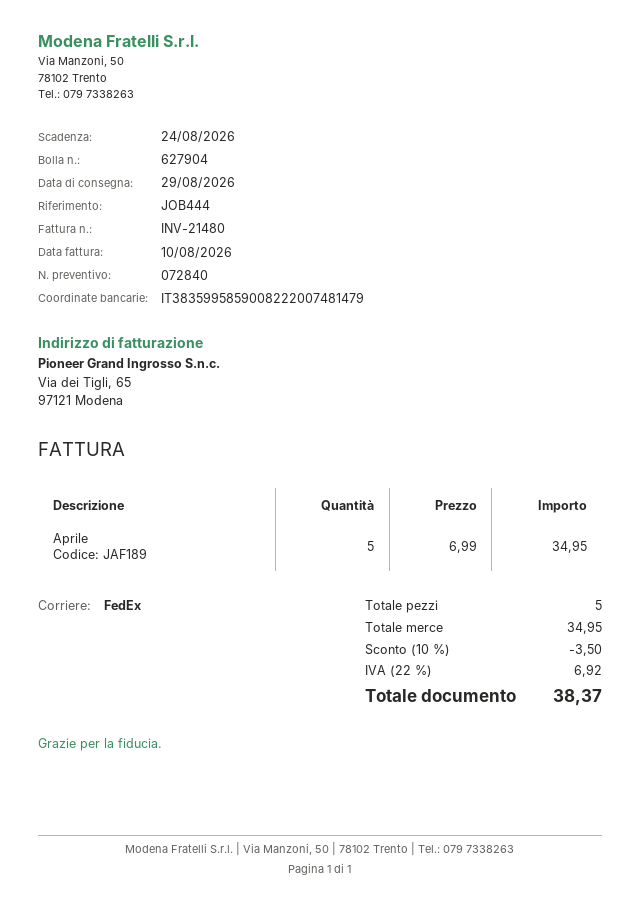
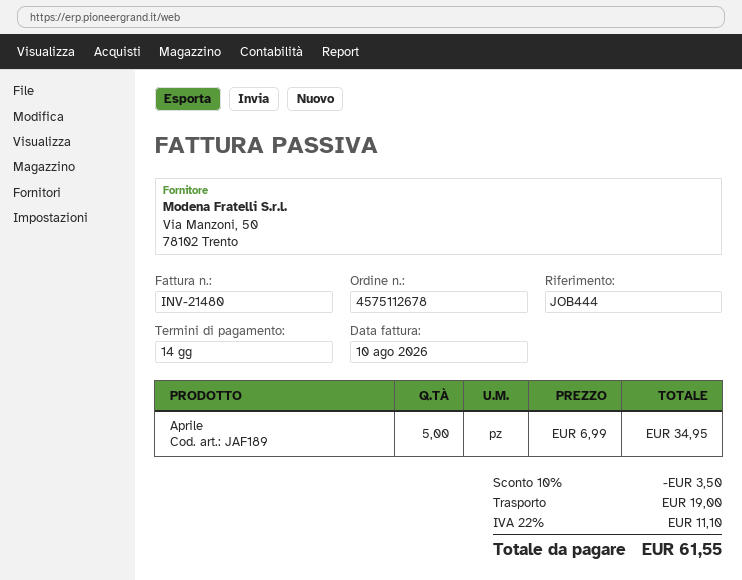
shipping: none -> 19.00
tax: 22% = 6.92 -> 22% = 11.10
total: 38.37 -> 61.55

